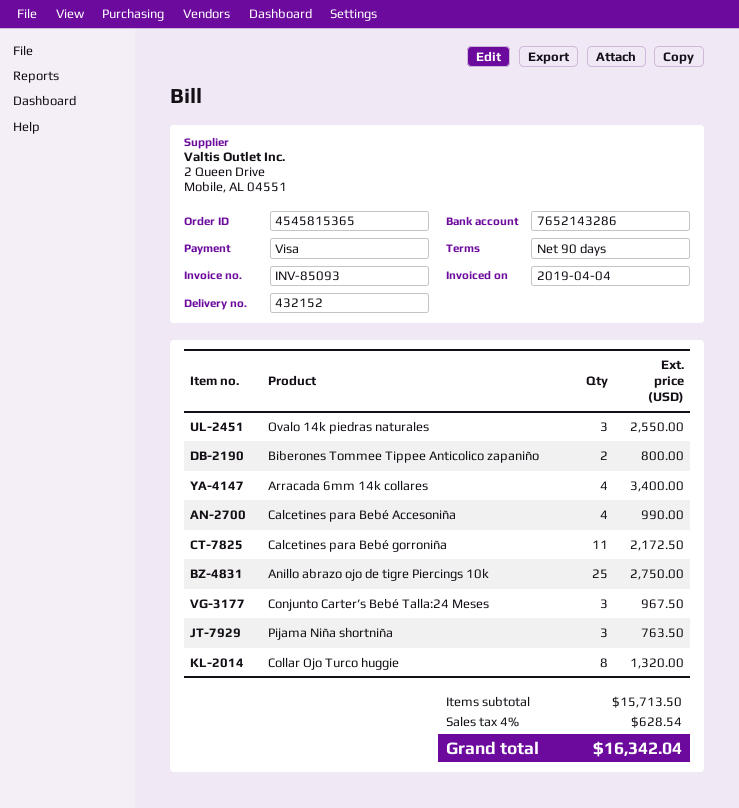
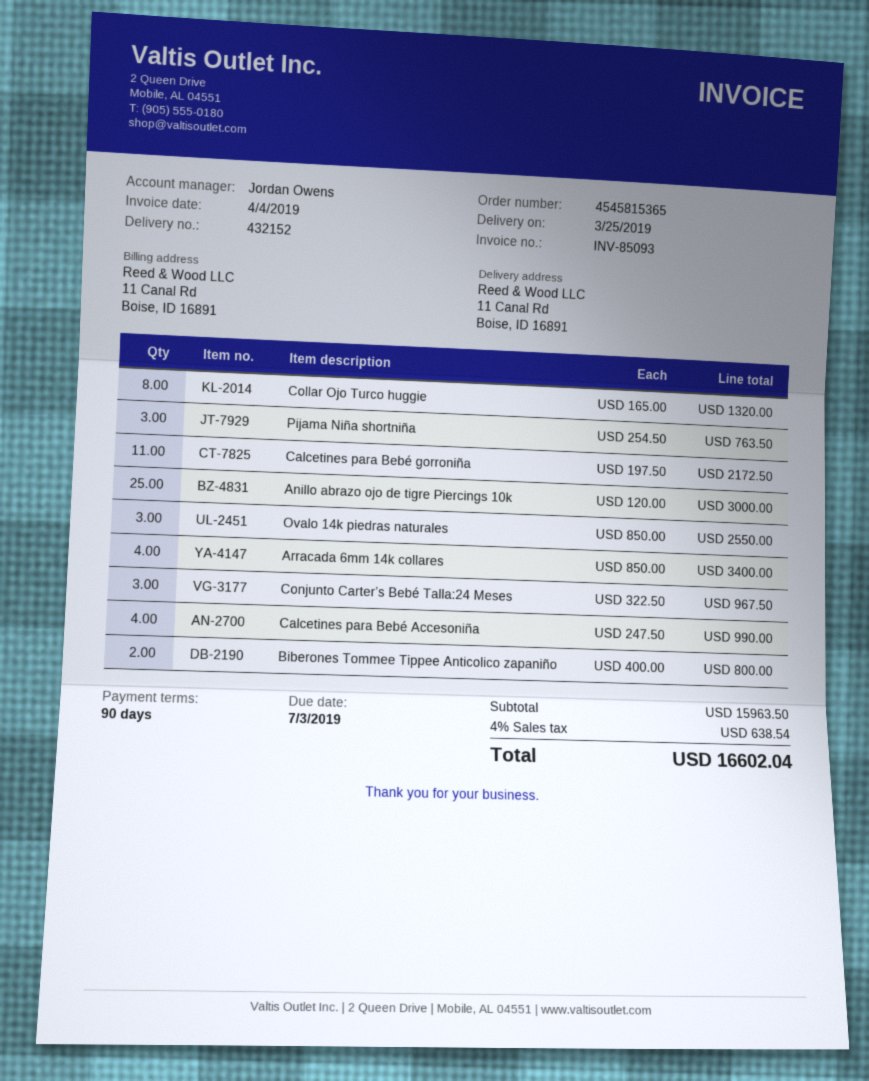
Anillo abrazo ojo de tigre Piercings 10k: 25 for 2750.00 -> 25 for 3000.00
subtotal: 15713.50 -> 15963.50
tax: 4% = 628.54 -> 4% = 638.54
total: 16342.04 -> 16602.04

